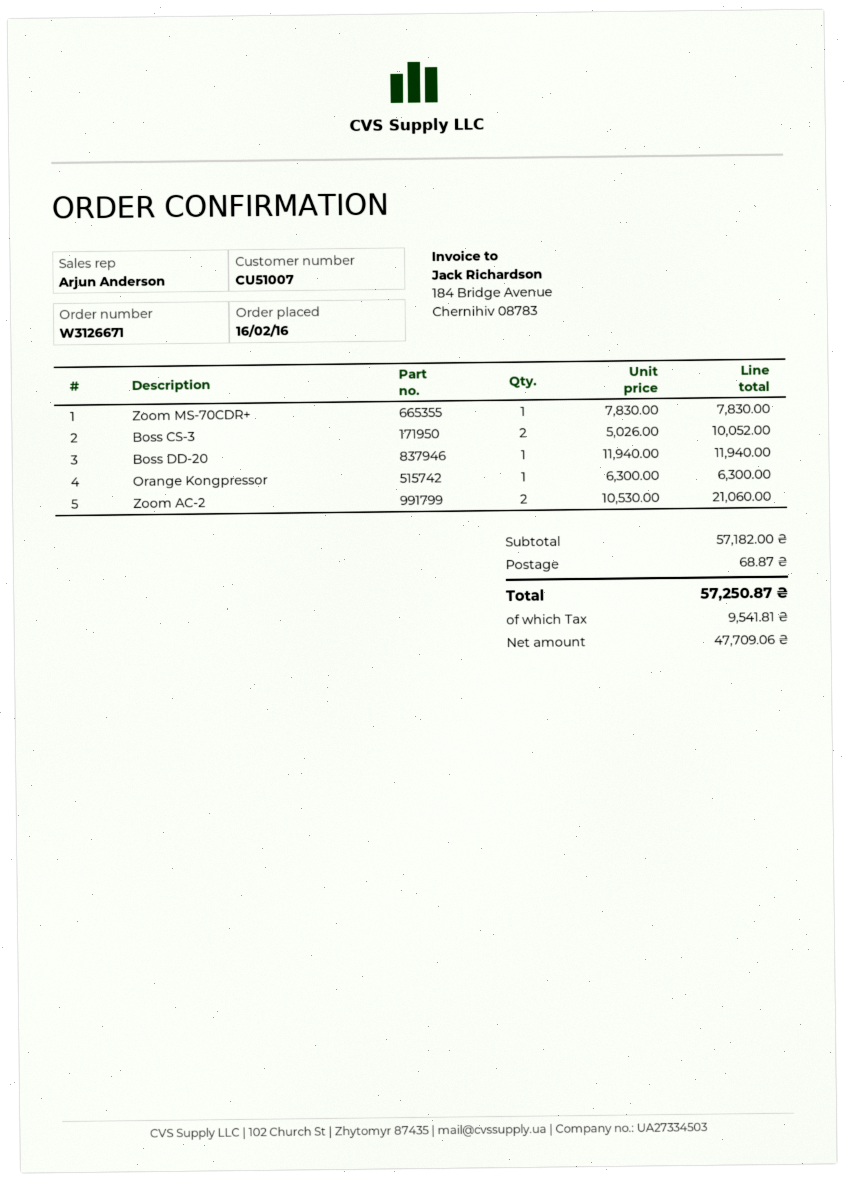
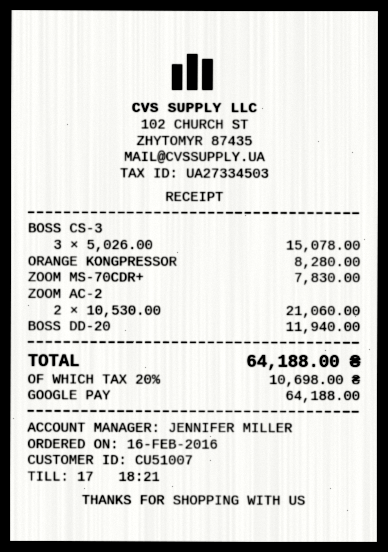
sales rep: Arjun Anderson -> JENNIFER MILLER
Boss CS-3: 2 x 5026.00 = 10052.00 -> 3 x 5026.00 = 15078.00
Orange Kongpressor: 1 x 6300.00 = 6300.00 -> 1 x 8280.00 = 8280.00
shipping: 68.87 -> none
tax: 9541.81 -> 10698.00
total: 57250.87 -> 64188.00

